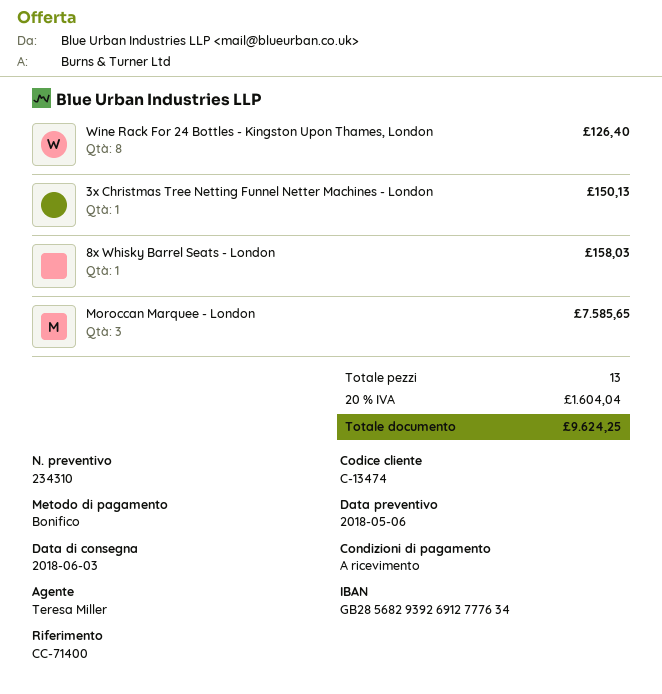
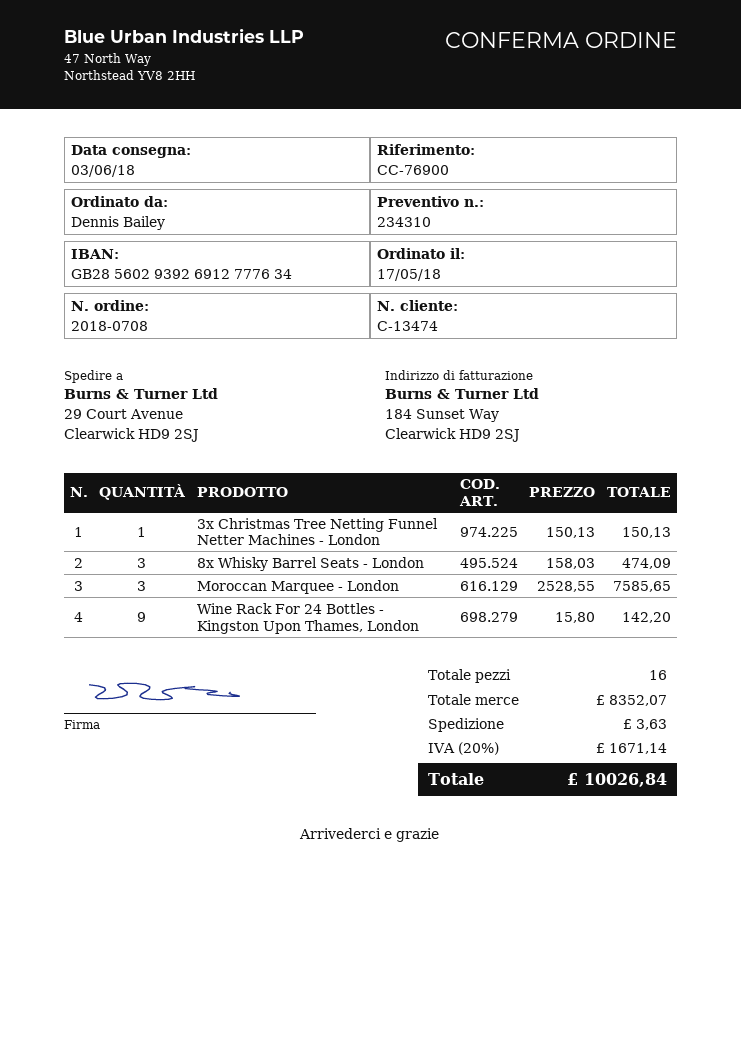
reference: CC-71400 -> CC-76900
bank account: GB28568293926912777634 -> GB28560293926912777634
Wine Rack For 24 Bottles - Kingston Upon Thames, London: 8 for 126.40 -> 9 for 142.20
8x Whisky Barrel Seats - London: 1 for 158.03 -> 3 for 474.09
total quantity: 13 -> 16
shipping: none -> 3.63
tax: 20% = 1604.04 -> 20% = 1671.14
total: 9624.25 -> 10026.84

